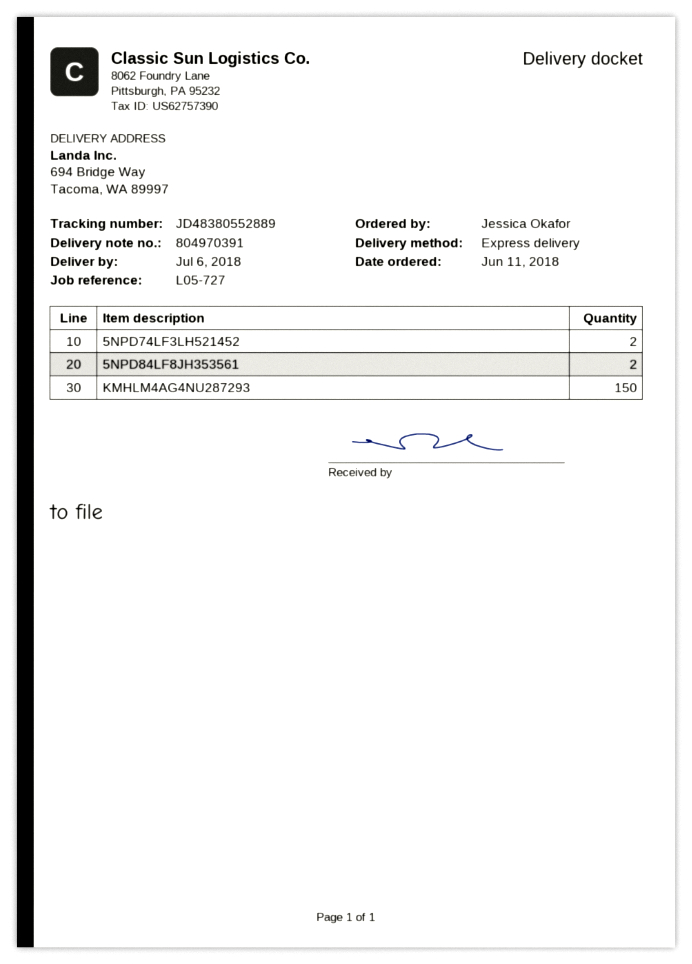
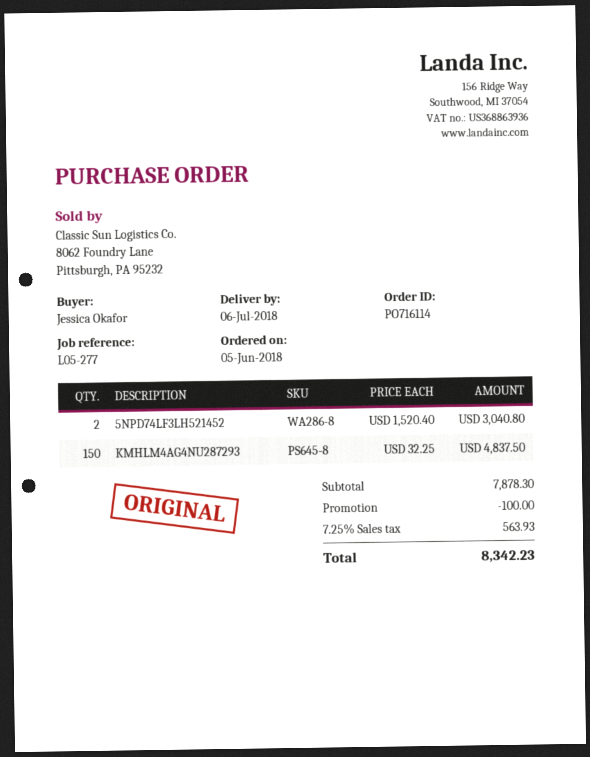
order date: 2018-06-11 -> 2018-06-05
reference: L05-727 -> L05-277
5NPD84LF8JH353561: 2 -> none

